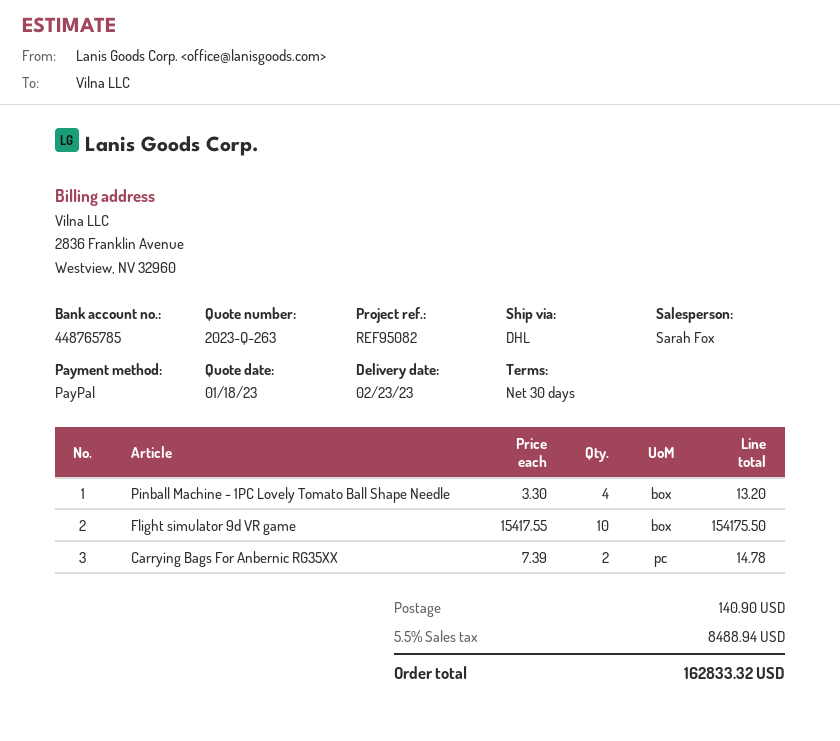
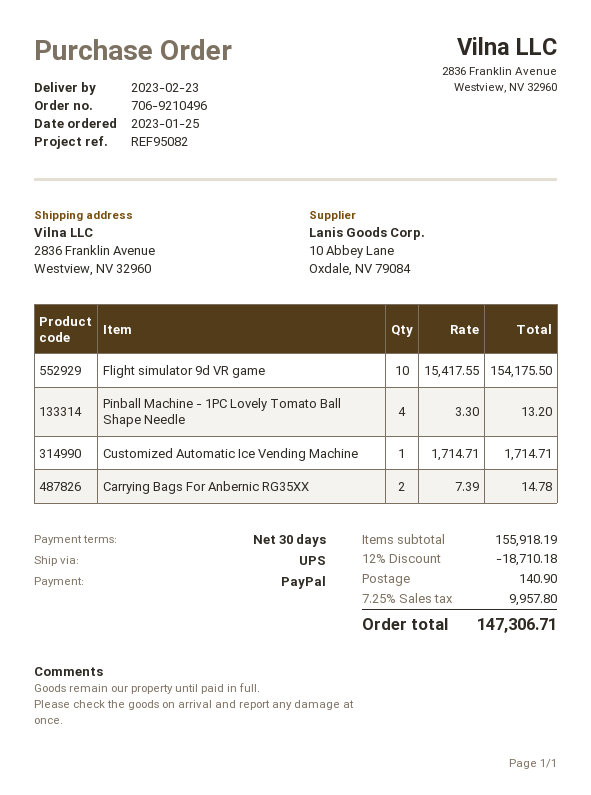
shipping method: DHL -> UPS
Customized Automatic Ice Vending Machine: none -> 1 x 1714.71 = 1714.71
discount: none -> 12% = 18710.18
tax: 5.5% = 8488.94 -> 7.25% = 9957.80
total: 162833.32 -> 147306.71

